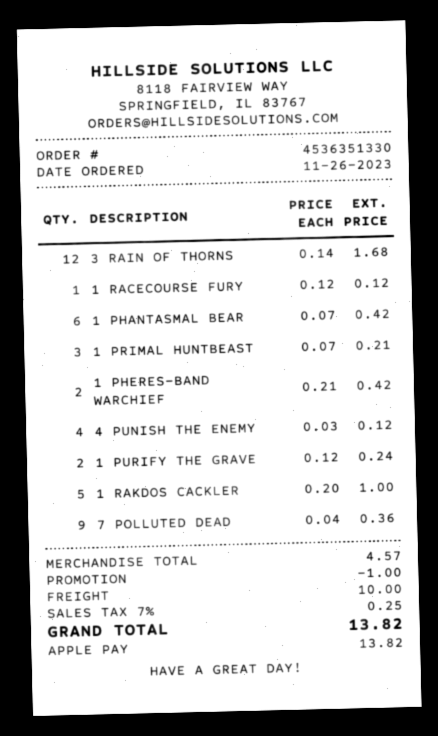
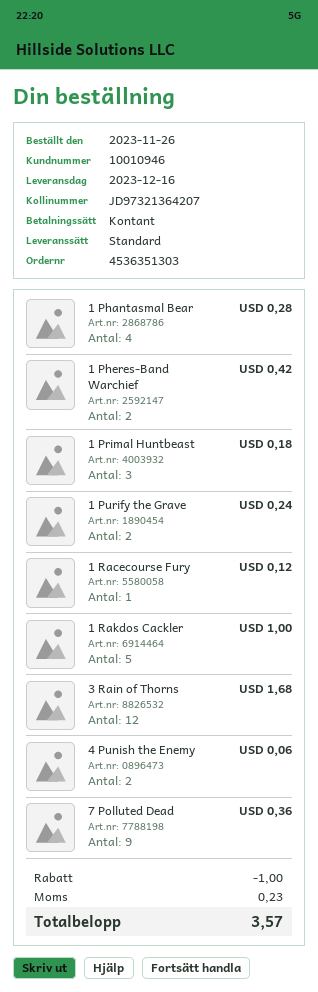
order number: 4536351330 -> 4536351303
payment method: Apple Pay -> cash
1 PHANTASMAL BEAR: 6 for 0.42 -> 4 for 0.28
1 PRIMAL HUNTBEAST: 3 for 0.21 -> 3 for 0.18
4 PUNISH THE ENEMY: 4 for 0.12 -> 2 for 0.06
shipping: 10.00 -> none
tax: 0.25 -> 0.23
total: 13.82 -> 3.57

